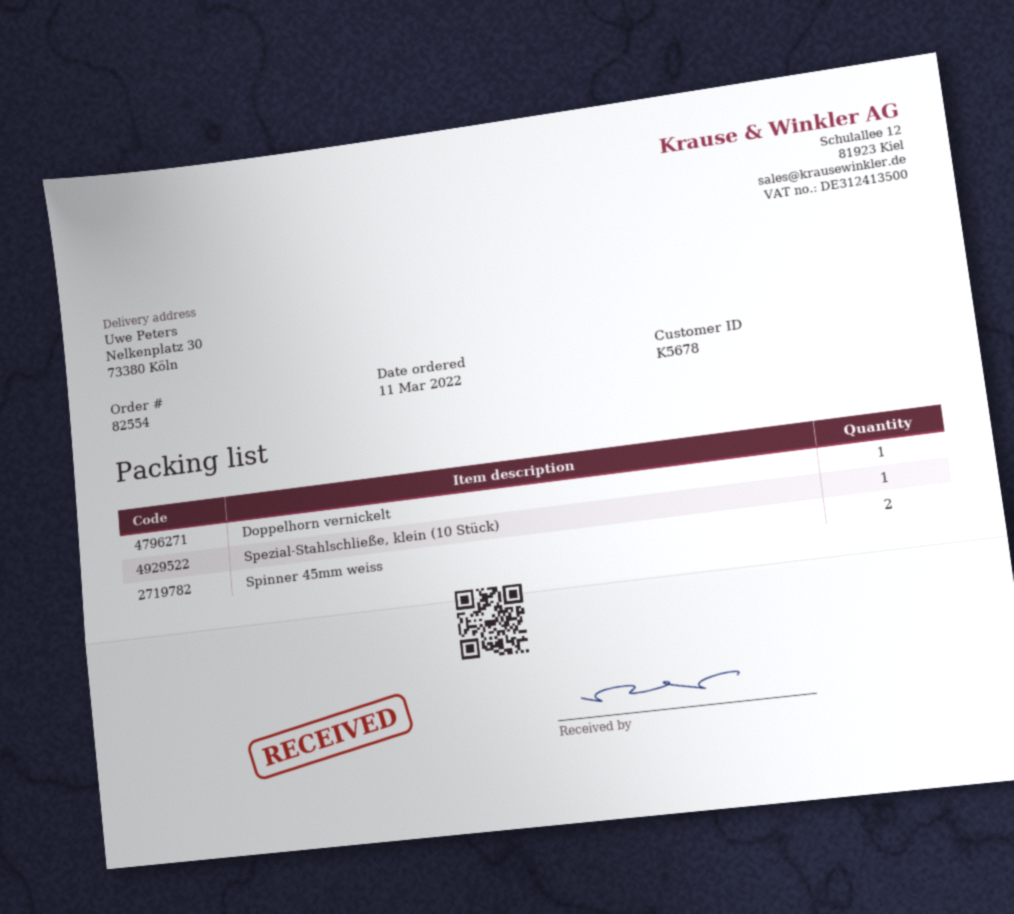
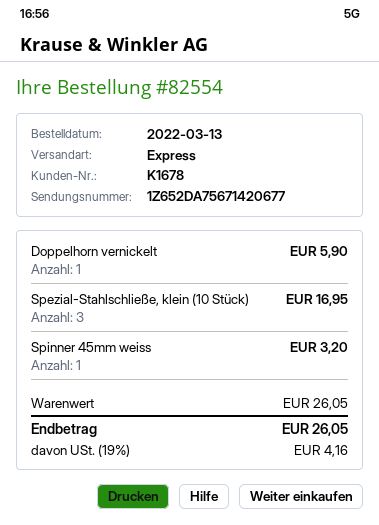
order date: 2022-03-11 -> 2022-03-13
customer number: K5678 -> K1678
Spezial-Stahlschließe, klein (10 Stück): 1 -> 3
Spinner 45mm weiss: 2 -> 1

